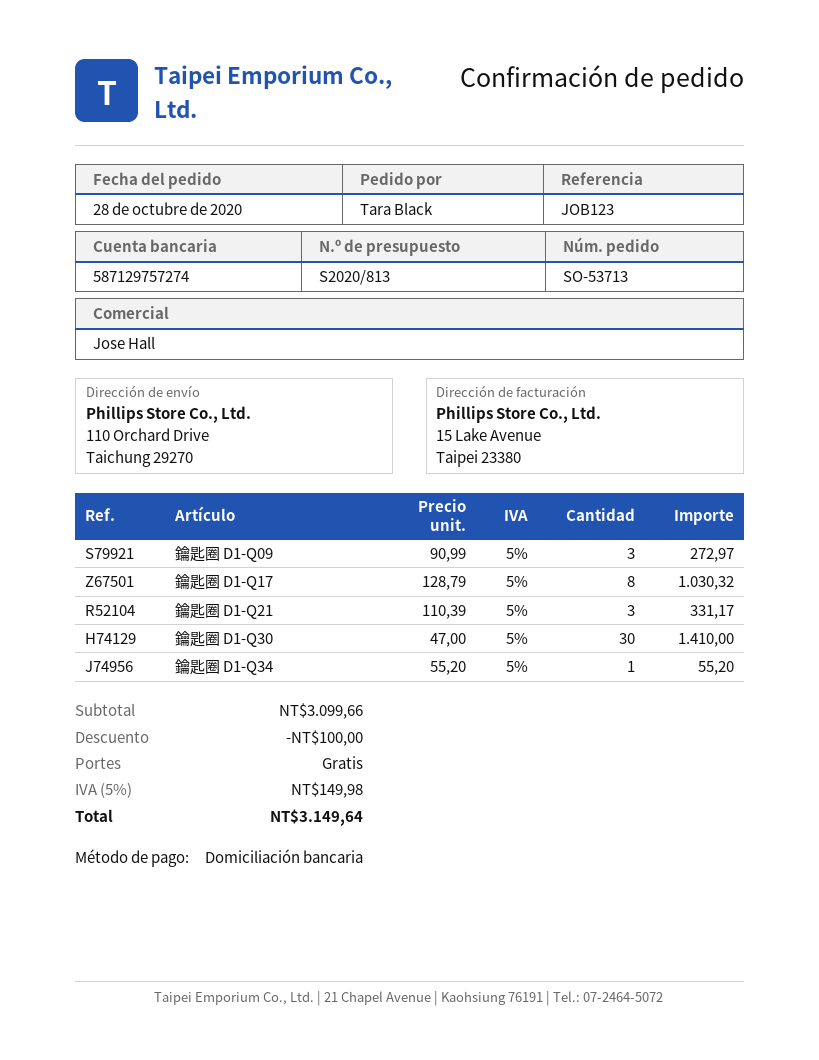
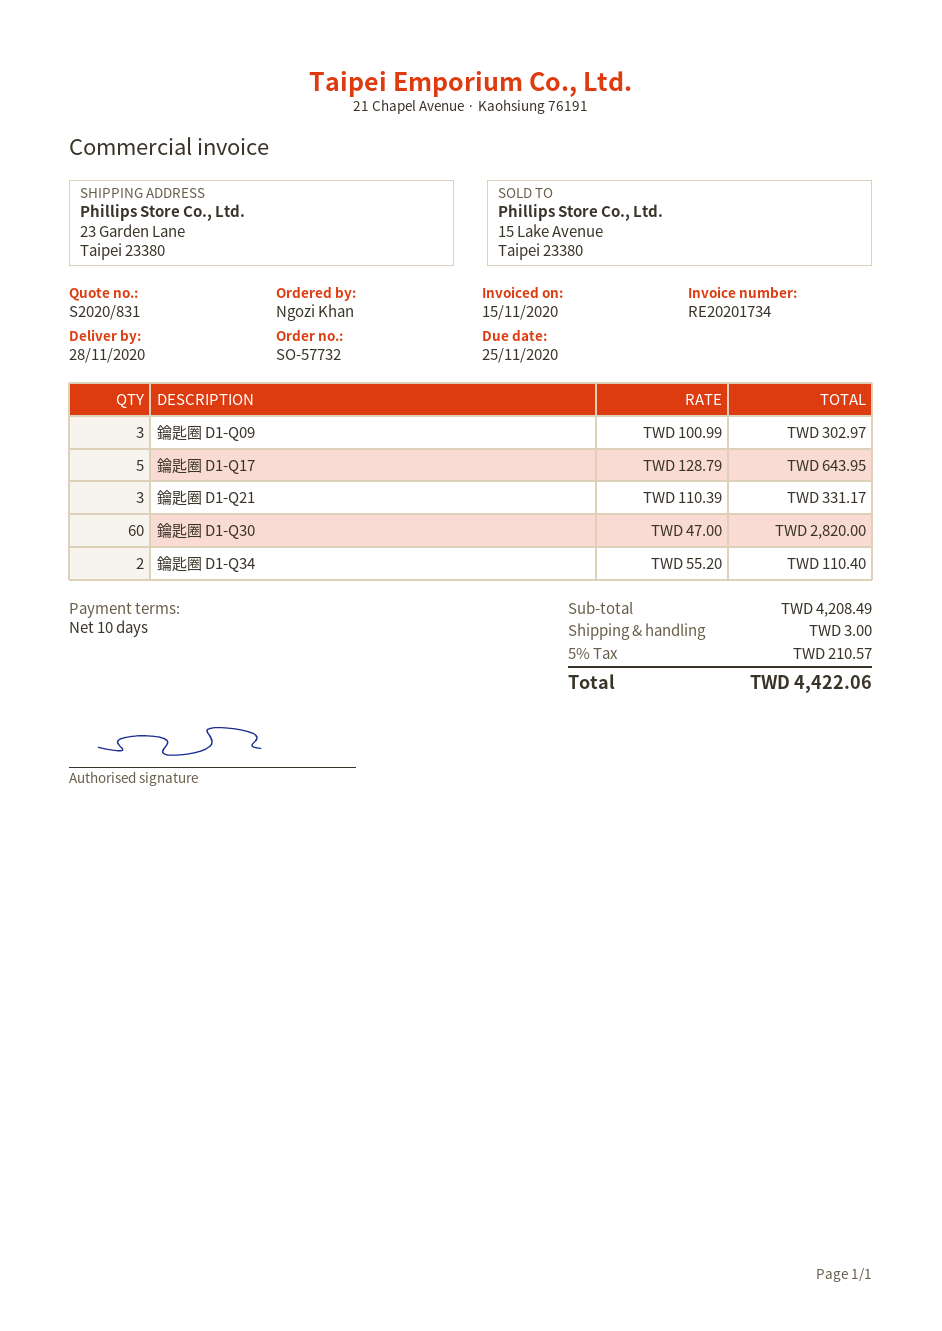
quote number: S2020/813 -> S2020/831
order number: SO-53713 -> SO-57732
ordered by: Tara Black -> Ngozi Khan
ship to: 110 Orchard Drive, Taichung 29270 -> 23 Garden Lane, Taipei 23380
鑰匙圈 D1-Q09: 3 x 90.99 = 272.97 -> 3 x 100.99 = 302.97
鑰匙圈 D1-Q17: 8 x 128.79 = 1030.32 -> 5 x 128.79 = 643.95
鑰匙圈 D1-Q30: 30 x 47.00 = 1410.00 -> 60 x 47.00 = 2820.00
鑰匙圈 D1-Q34: 1 x 55.20 = 55.20 -> 2 x 55.20 = 110.40
subtotal: 3099.66 -> 4208.49
discount: 100.00 -> none
shipping: 0.00 -> 3.00
tax: 5% = 149.98 -> 5% = 210.57
total: 3149.64 -> 4422.06

